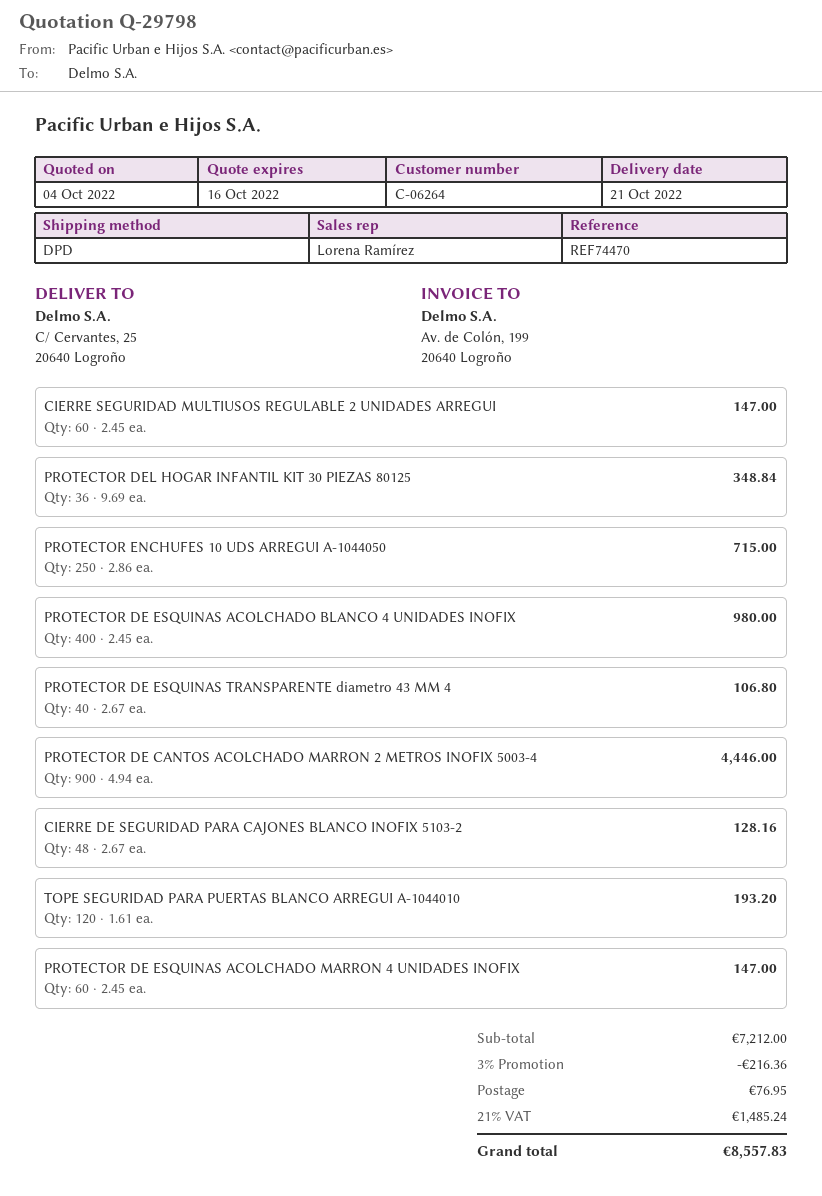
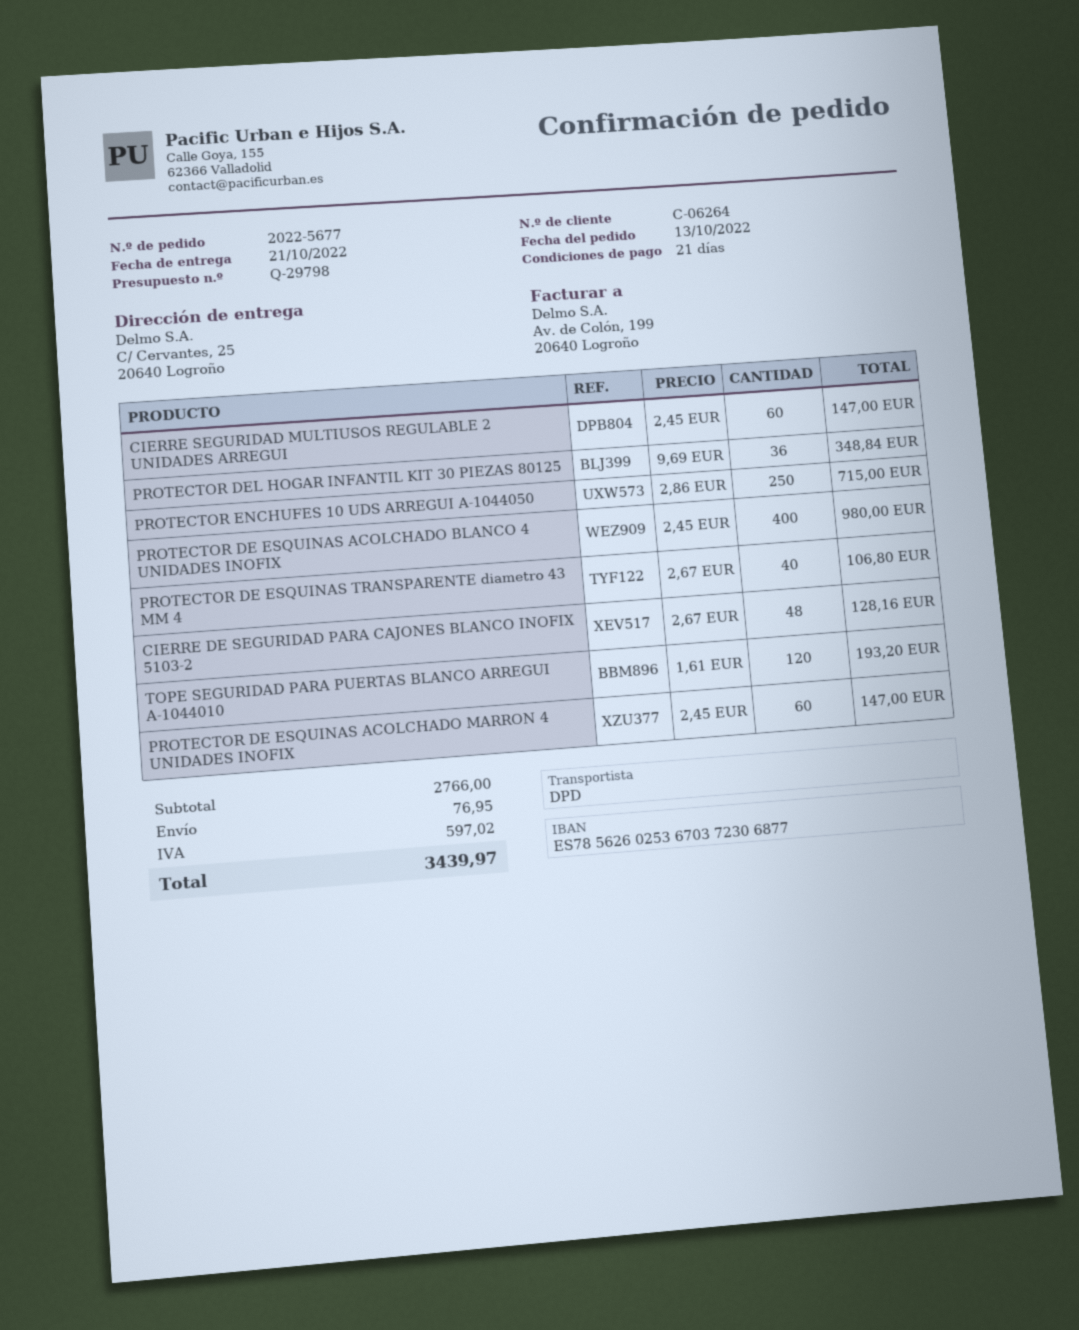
PROTECTOR DE CANTOS ACOLCHADO MARRON 2 METROS INOFIX 5003-4: 900 x 4.94 = 4446.00 -> none
subtotal: 7212.00 -> 2766.00
discount: 3% = 216.36 -> none
tax: 1485.24 -> 597.02
total: 8557.83 -> 3439.97

